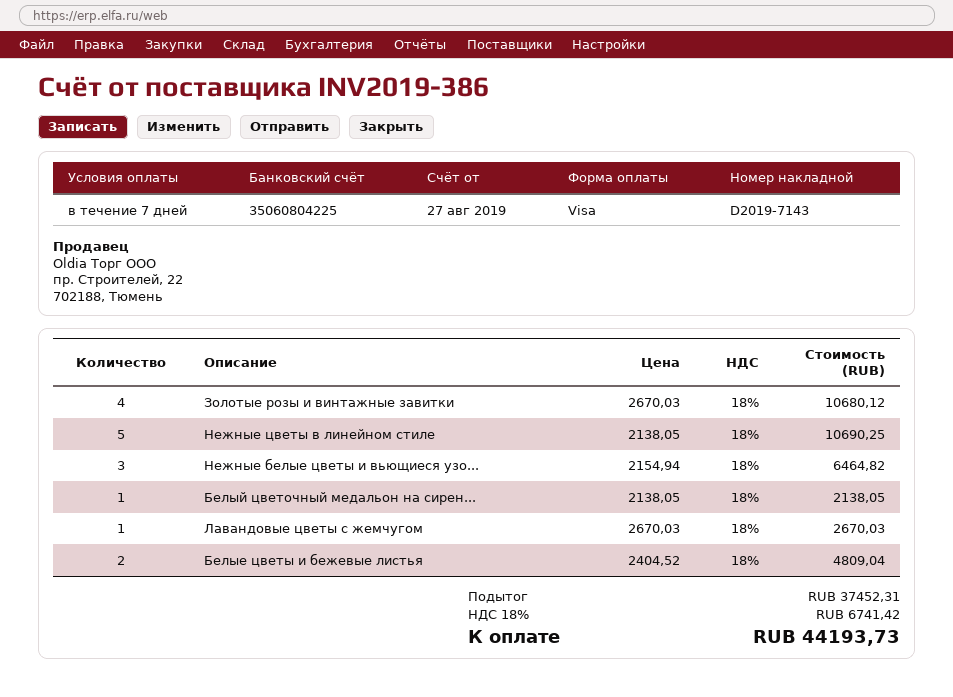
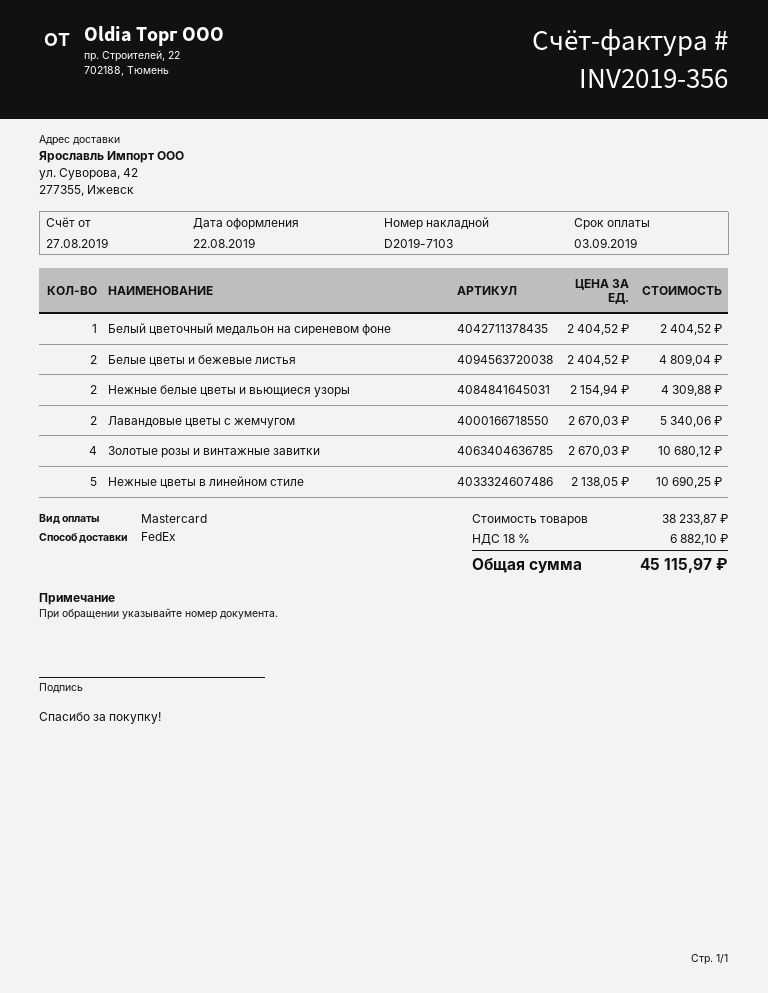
delivery note number: D2019-7143 -> D2019-7103
invoice number: INV2019-386 -> INV2019-356
payment method: Visa -> Mastercard
Нежные белые цветы и вьющиеся узо...: 3 x 2154.94 = 6464.82 -> 2 x 2154.94 = 4309.88
Белый цветочный медальон на сирен...: 1 x 2138.05 = 2138.05 -> 1 x 2404.52 = 2404.52
Лавандовые цветы с жемчугом: 1 x 2670.03 = 2670.03 -> 2 x 2670.03 = 5340.06
subtotal: 37452.31 -> 38233.87
tax: 18% = 6741.42 -> 18% = 6882.10
total: 44193.73 -> 45115.97

